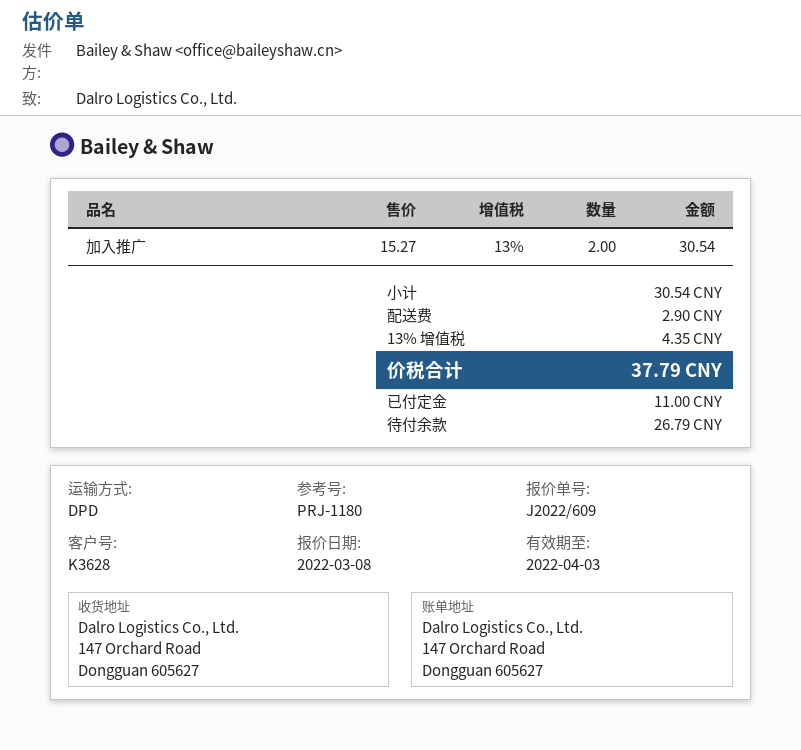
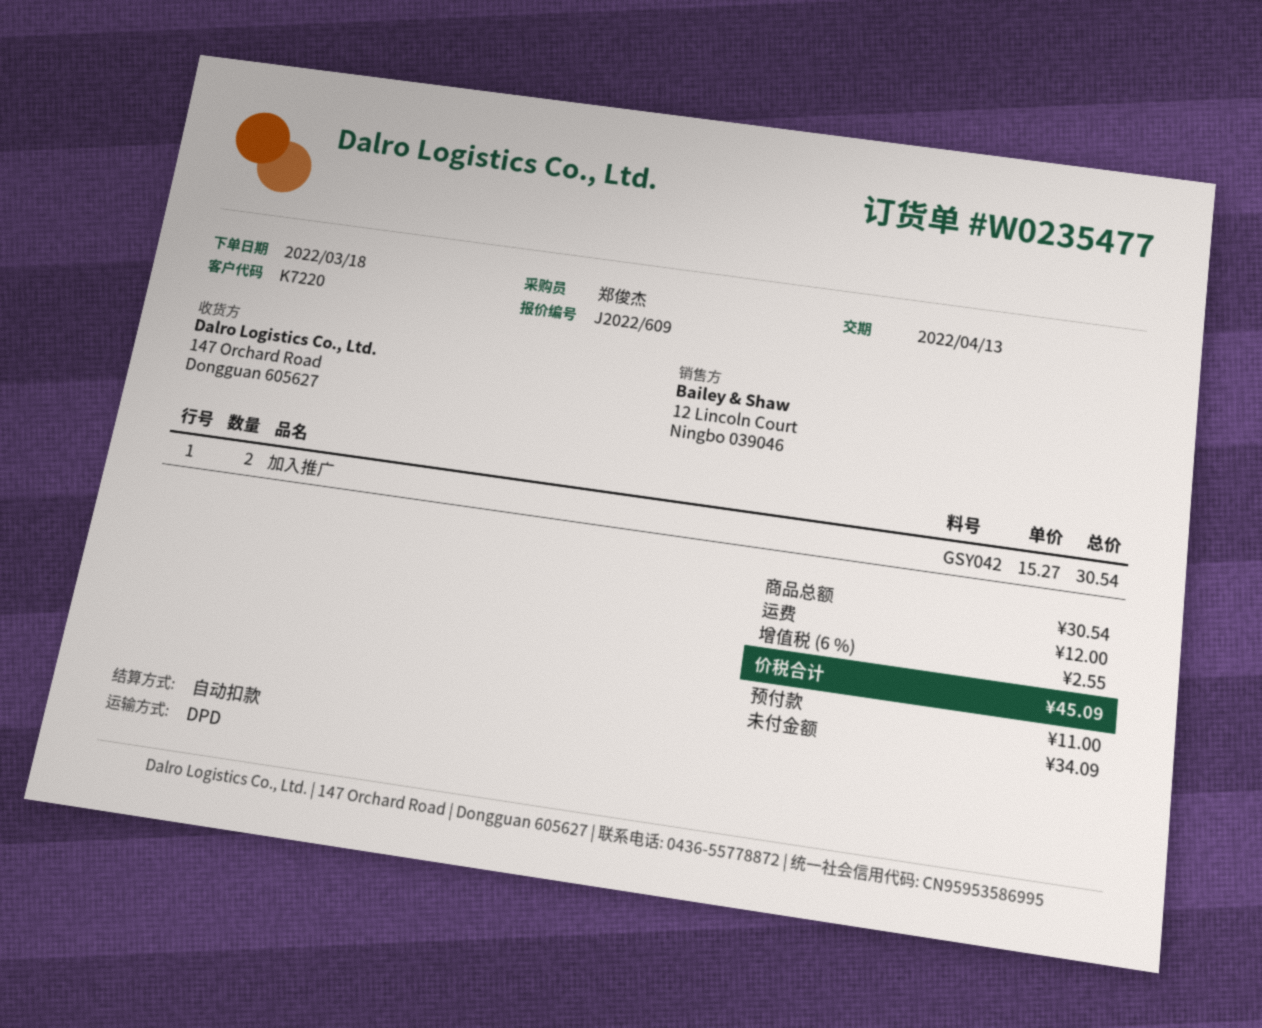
customer number: K3628 -> K7220
shipping: 2.90 -> 12.00
tax: 13% = 4.35 -> 6% = 2.55
total: 37.79 -> 45.09
balance: 26.79 -> 34.09

